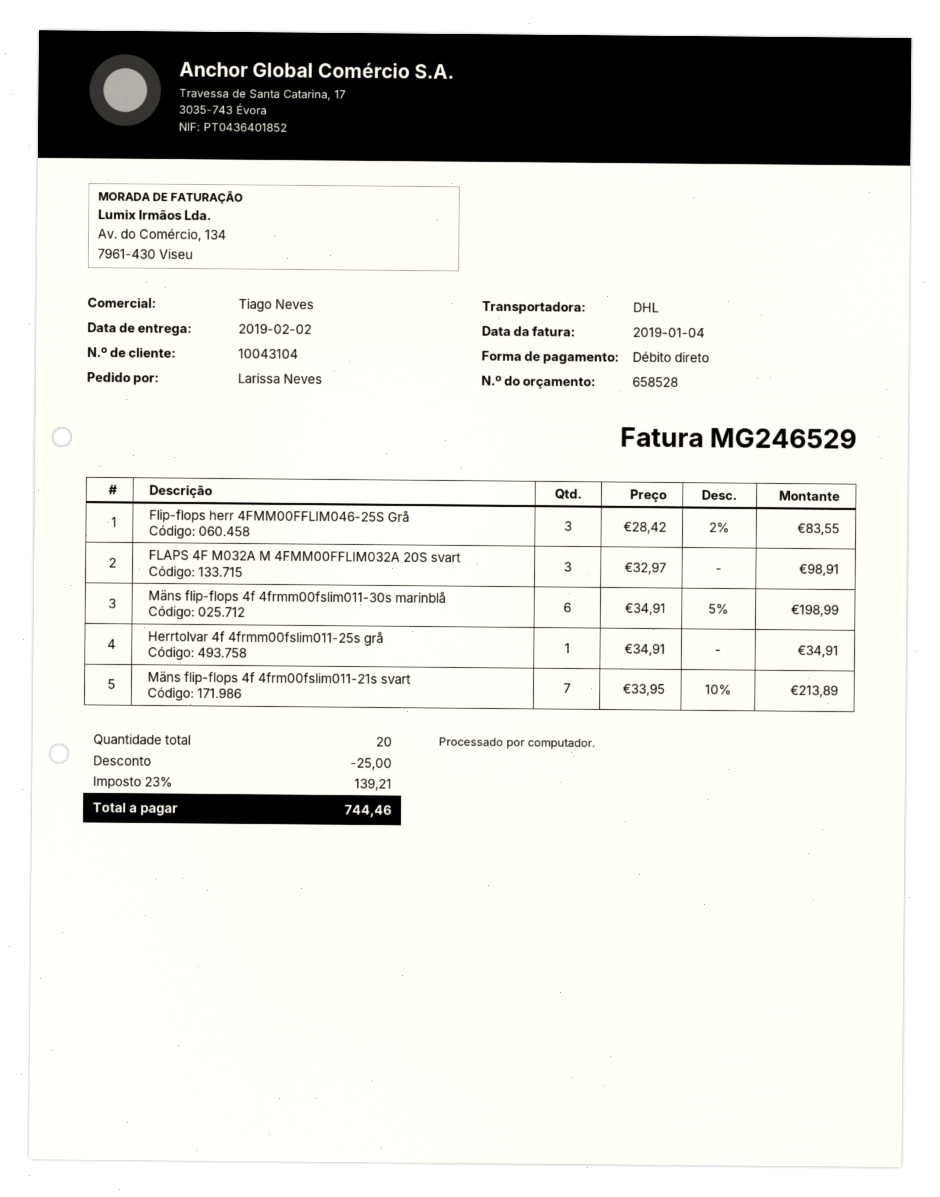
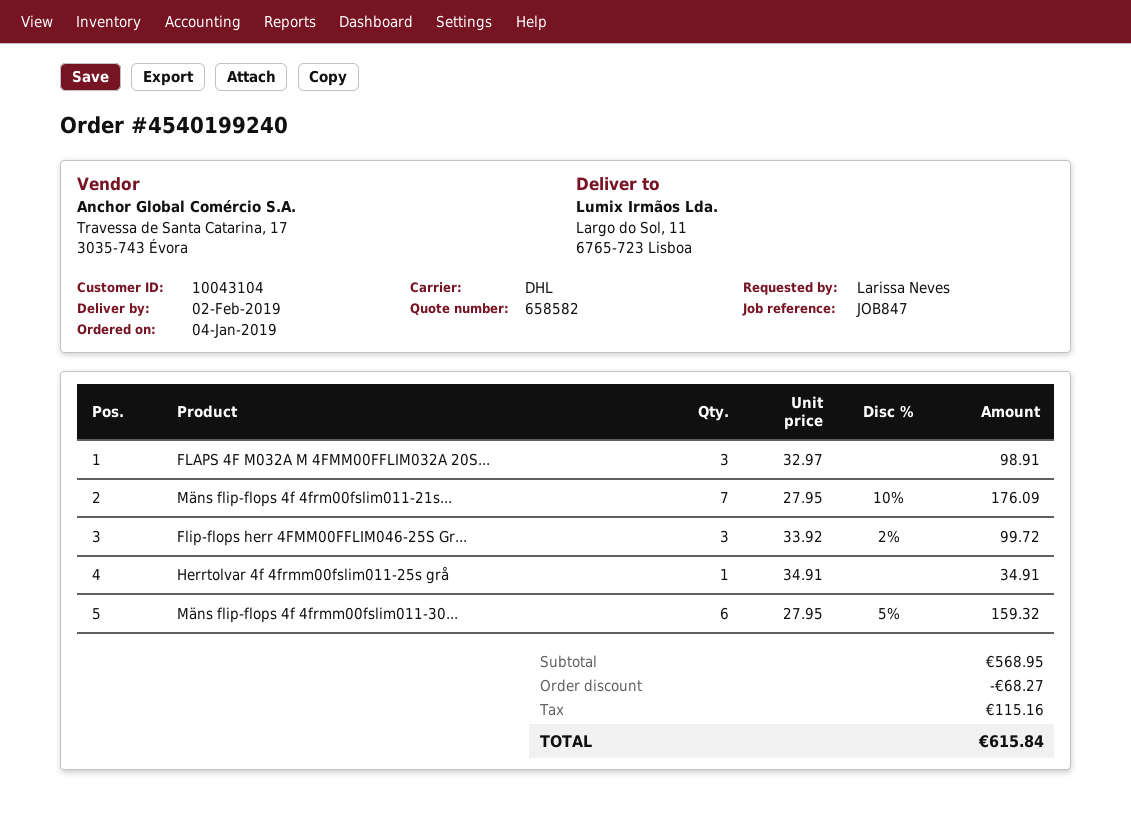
quote number: 658528 -> 658582
Flip-flops herr 4FMM00FFLIM046-25S Grå: 3 x 28.42 - 2% = 83.55 -> 3 x 33.92 - 2% = 99.72
Mäns flip-flops 4f 4frmm00fslim011-30s marinblå: 6 x 34.91 - 5% = 198.99 -> 6 x 27.95 - 5% = 159.32
Mäns flip-flops 4f 4frm00fslim011-21s svart: 7 x 33.95 - 10% = 213.89 -> 7 x 27.95 - 10% = 176.09
discount: 25.00 -> 68.27
tax: 139.21 -> 115.16
total: 744.46 -> 615.84

